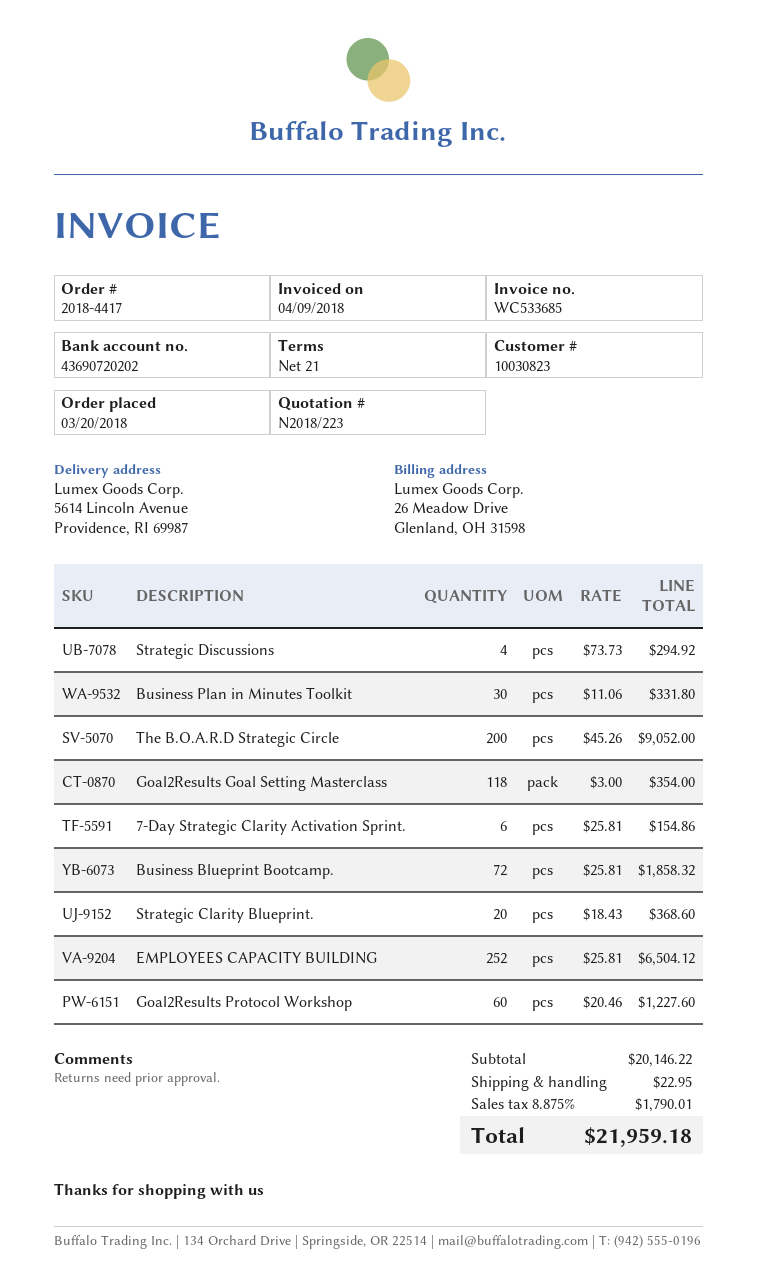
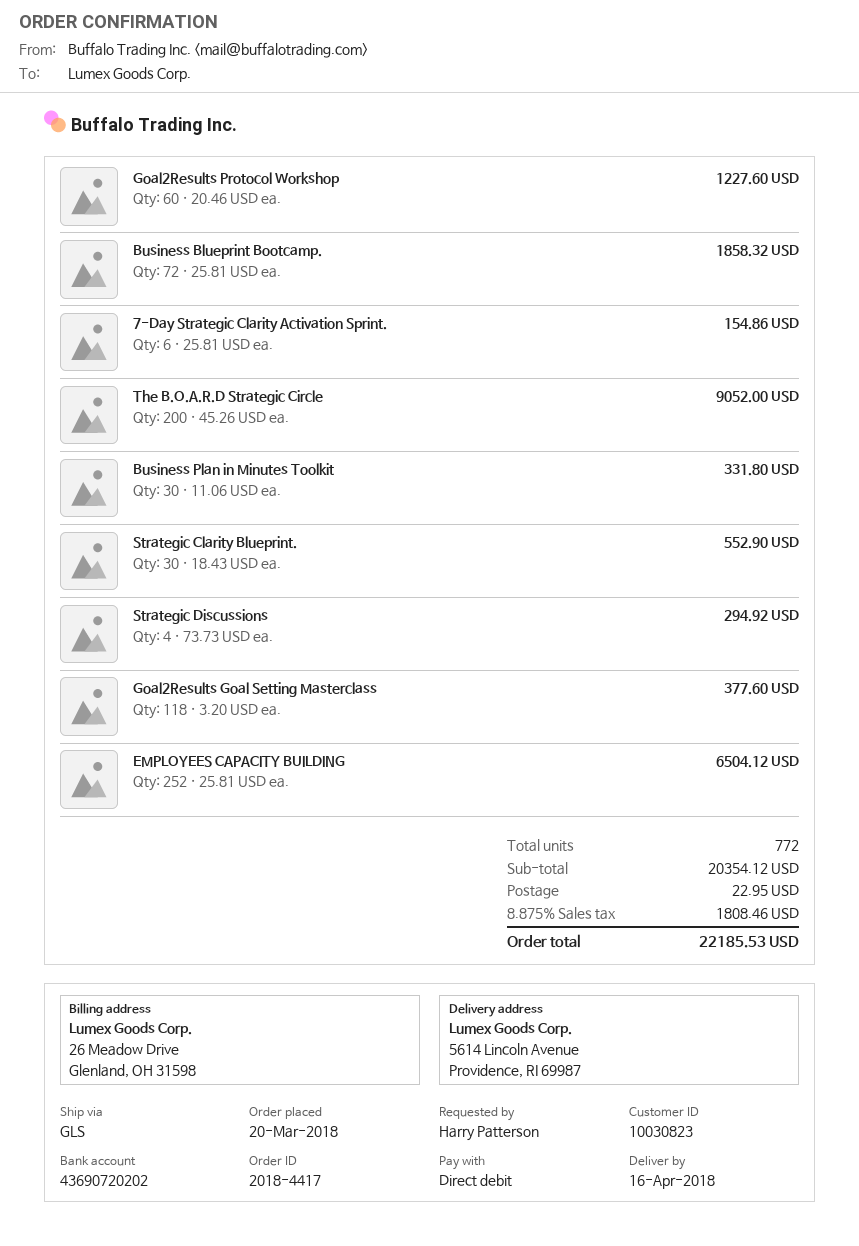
Goal2Results Goal Setting Masterclass: 118 x 3.00 = 354.00 -> 118 x 3.20 = 377.60
Strategic Clarity Blueprint.: 20 x 18.43 = 368.60 -> 30 x 18.43 = 552.90
subtotal: 20146.22 -> 20354.12
tax: 8.875% = 1790.01 -> 8.875% = 1808.46
total: 21959.18 -> 22185.53

